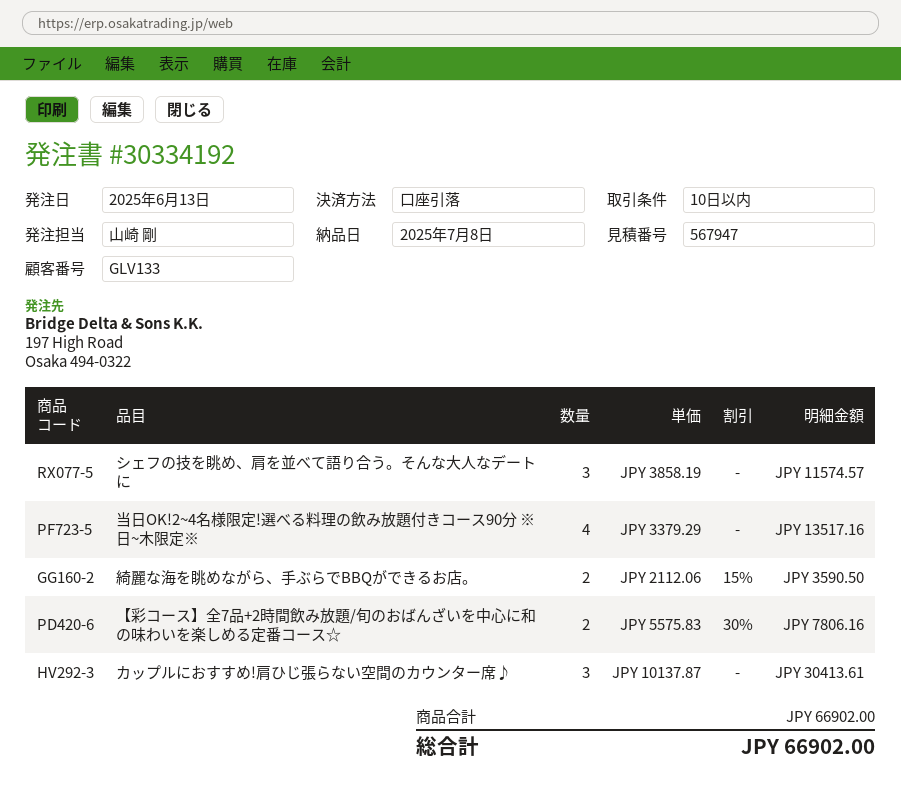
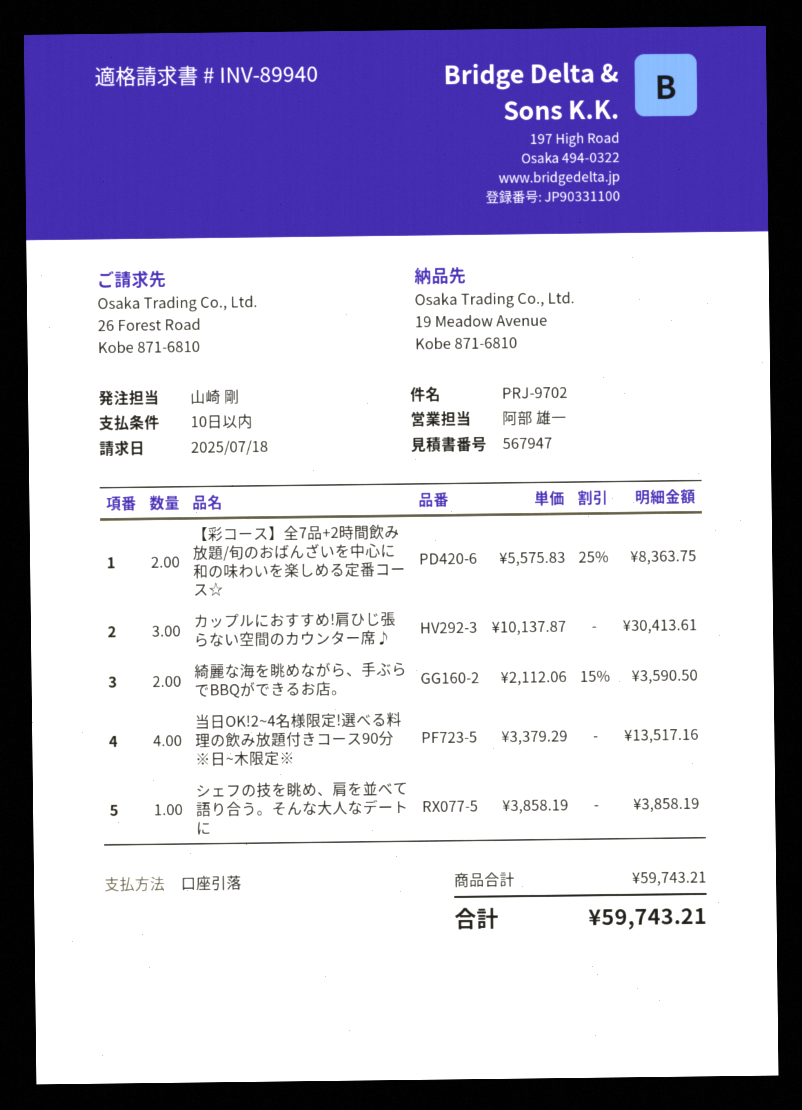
シェフの技を眺め、肩を並べて語り合う。そんな大人なデートに: 3 x 3858.19 = 11574.57 -> 1 x 3858.19 = 3858.19
【彩コース】全7品+2時間飲み放題/旬のおばんざいを中心に和の味わいを楽しめる定番コース☆: 2 x 5575.83 - 30% = 7806.16 -> 2 x 5575.83 - 25% = 8363.75
subtotal: 66902.00 -> 59743.21
total: 66902.00 -> 59743.21

